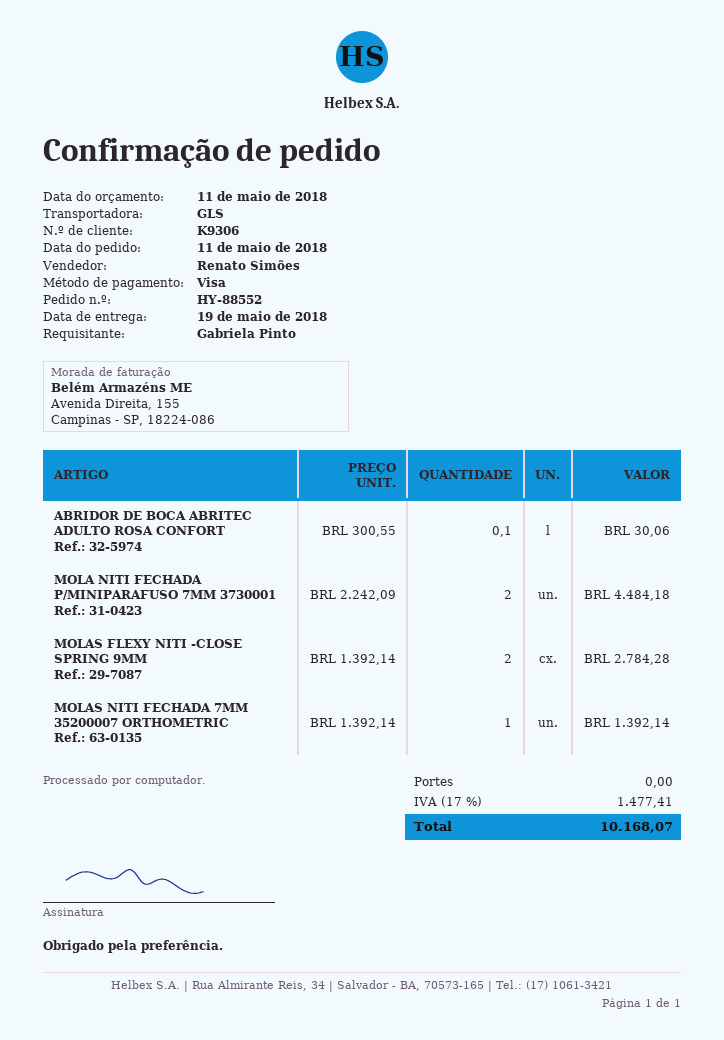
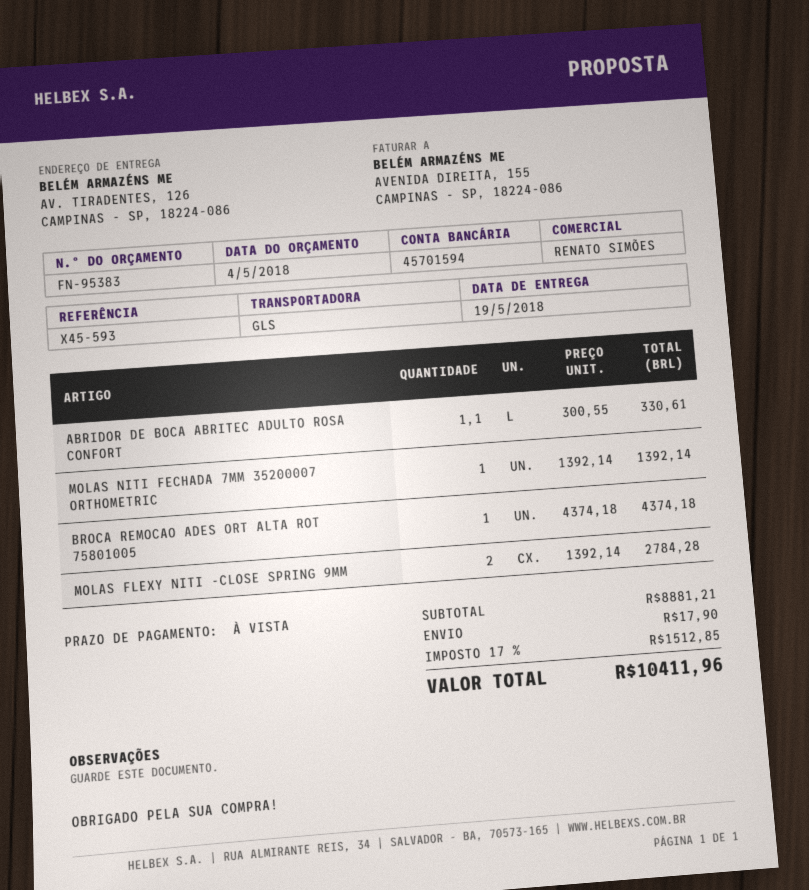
quote date: 2018-05-11 -> 2018-05-04
ABRIDOR DE BOCA ABRITEC ADULTO ROSA CONFORT: 0.1 x 300.55 = 30.06 -> 1.1 x 300.55 = 330.61
MOLA NITI FECHADA P/MINIPARAFUSO 7MM 3730001: 2 x 2242.09 = 4484.18 -> none
BROCA REMOCAO ADES ORT ALTA ROT 75801005: none -> 1 x 4374.18 = 4374.18
shipping: 0.00 -> 17.90
tax: 17% = 1477.41 -> 17% = 1512.85
total: 10168.07 -> 10411.96

